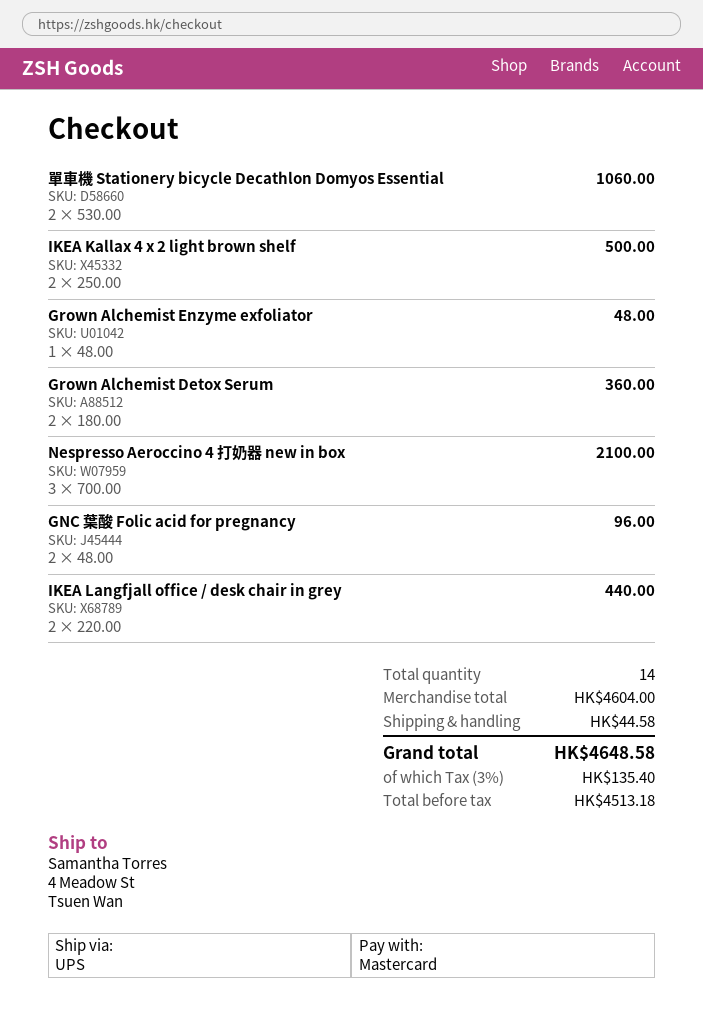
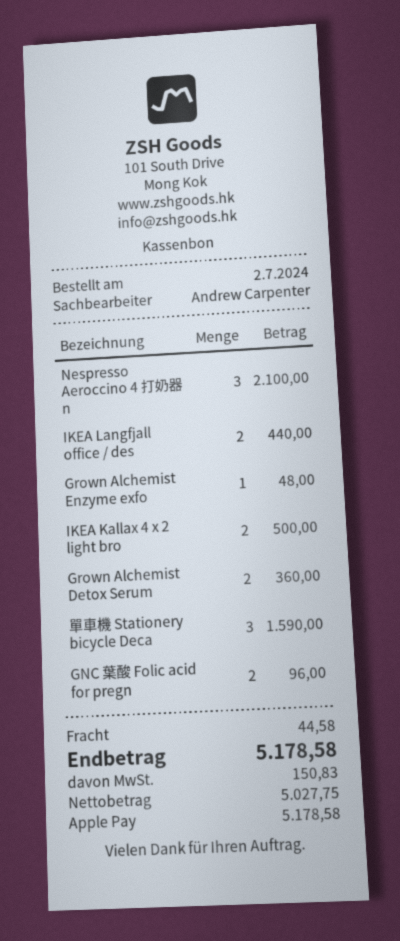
payment method: Mastercard -> Apple Pay
單車機 Stationery bicycle Decathlon Domyos Essential: 2 for 1060.00 -> 3 for 1590.00
net: 4513.18 -> 5027.75
tax: 135.40 -> 150.83
total: 4648.58 -> 5178.58

